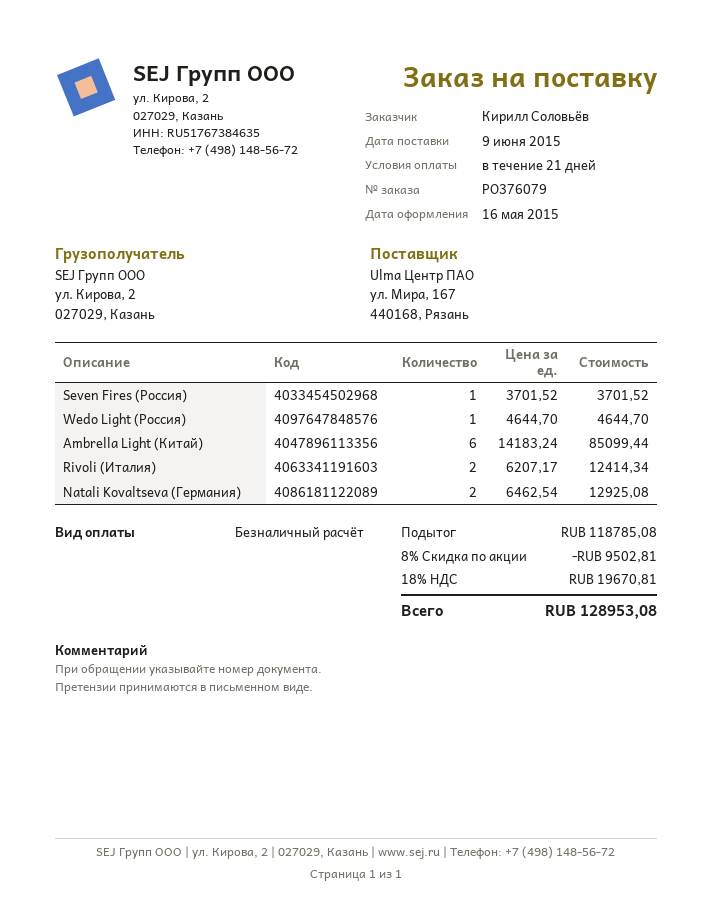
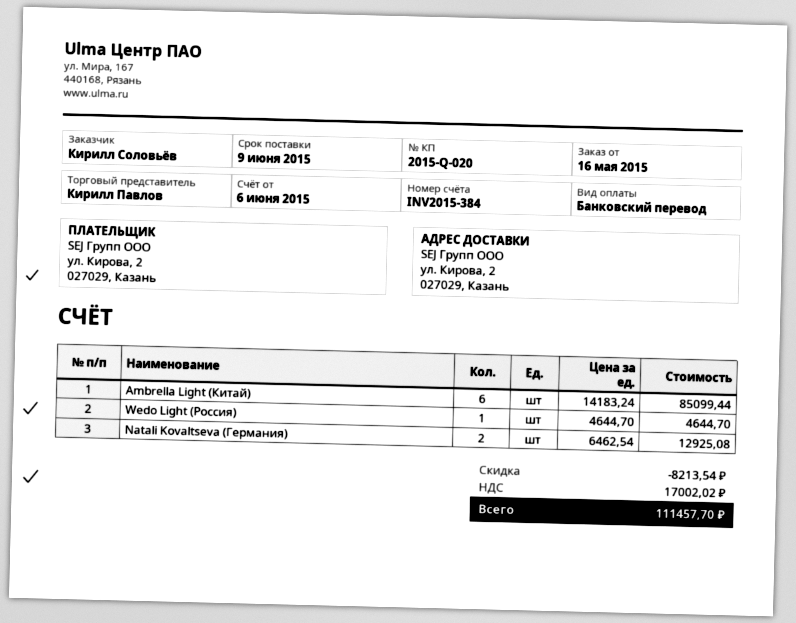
Seven Fires (Россия): 1 x 3701.52 = 3701.52 -> none
Rivoli (Италия): 2 x 6207.17 = 12414.34 -> none
discount: 9502.81 -> 8213.54
tax: 19670.81 -> 17002.02
total: 128953.08 -> 111457.70

